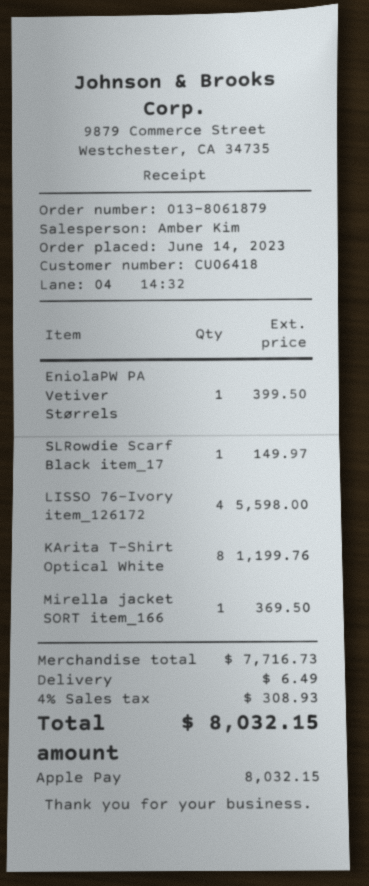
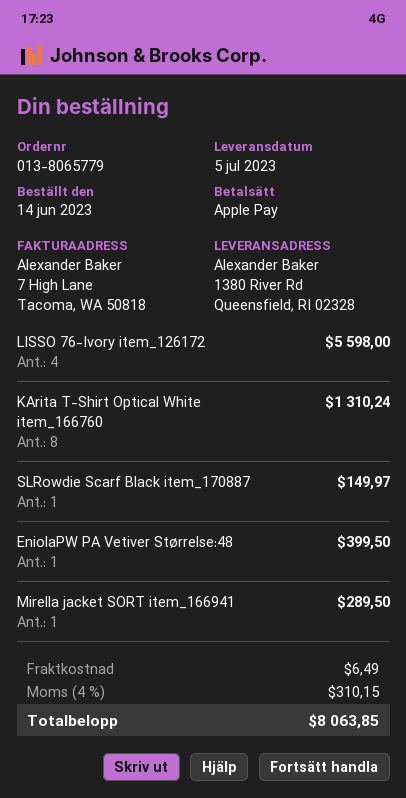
order number: 013-8061879 -> 013-8065779
KArita T-Shirt Optical White: 8 for 1199.76 -> 8 for 1310.24
Mirella jacket SORT item_166: 1 for 369.50 -> 1 for 289.50
tax: 4% = 308.93 -> 4% = 310.15
total: 8032.15 -> 8063.85

